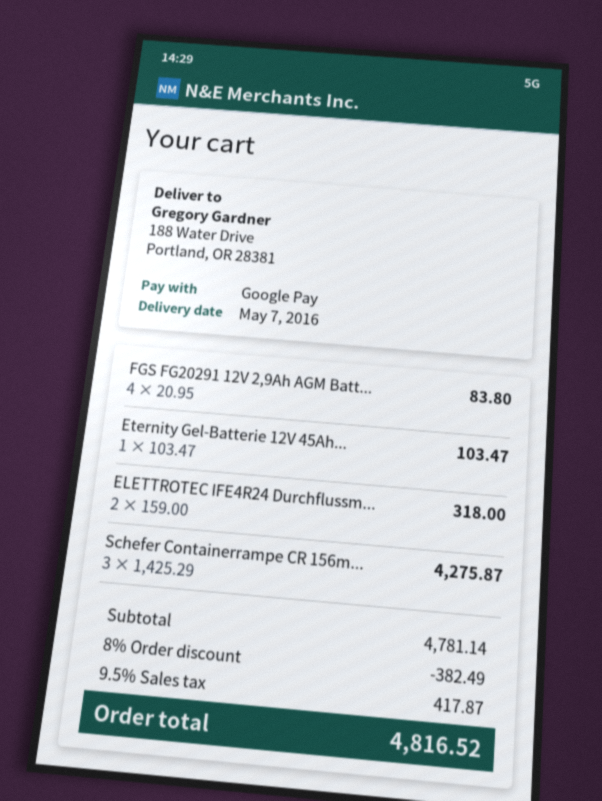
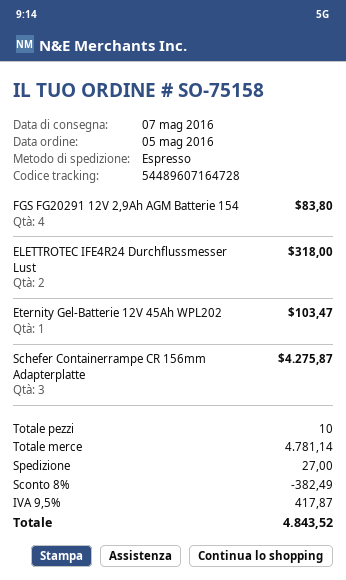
shipping: none -> 27.00
total: 4816.52 -> 4843.52

